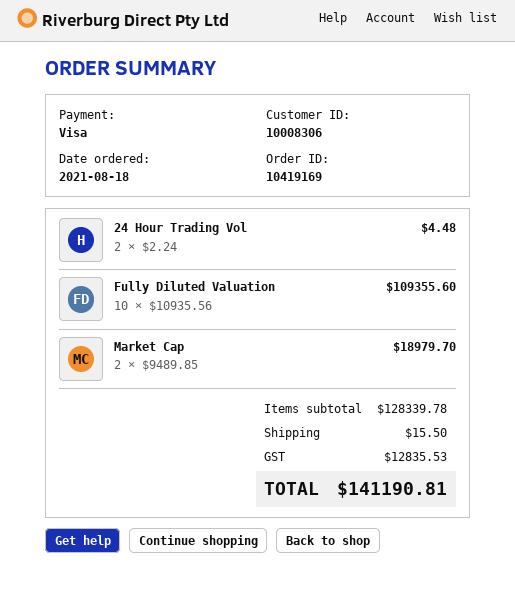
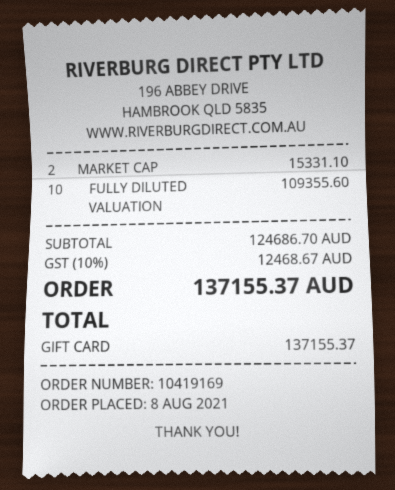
order date: 2021-08-18 -> 2021-08-08
payment method: Visa -> gift card
24 Hour Trading Vol: 2 for 4.48 -> none
Market Cap: 2 for 18979.70 -> 2 for 15331.10
subtotal: 128339.78 -> 124686.70
shipping: 15.50 -> none
tax: 12835.53 -> 12468.67
total: 141190.81 -> 137155.37

